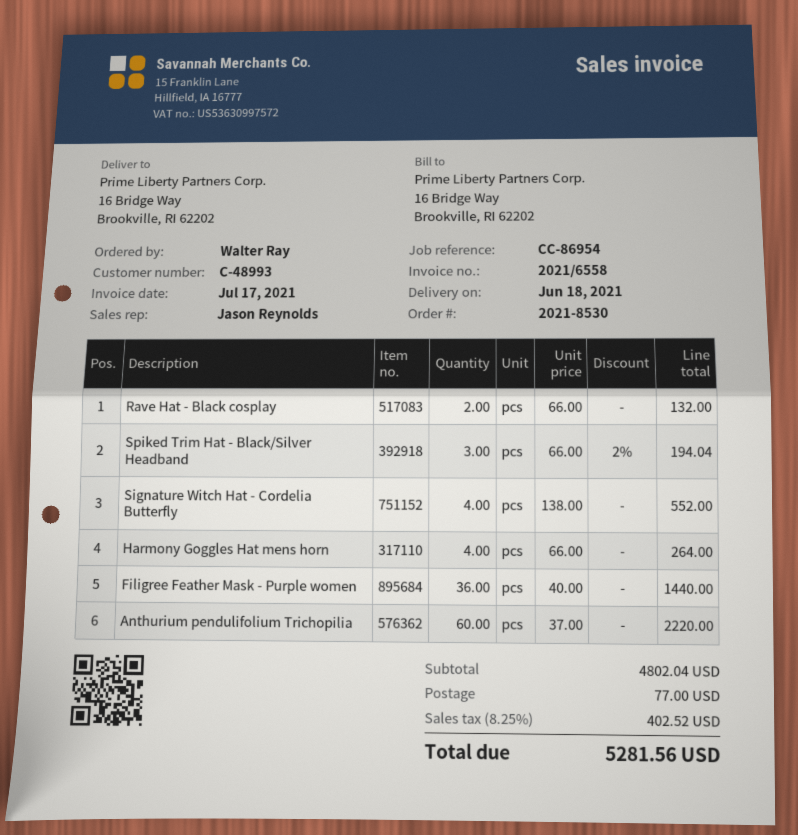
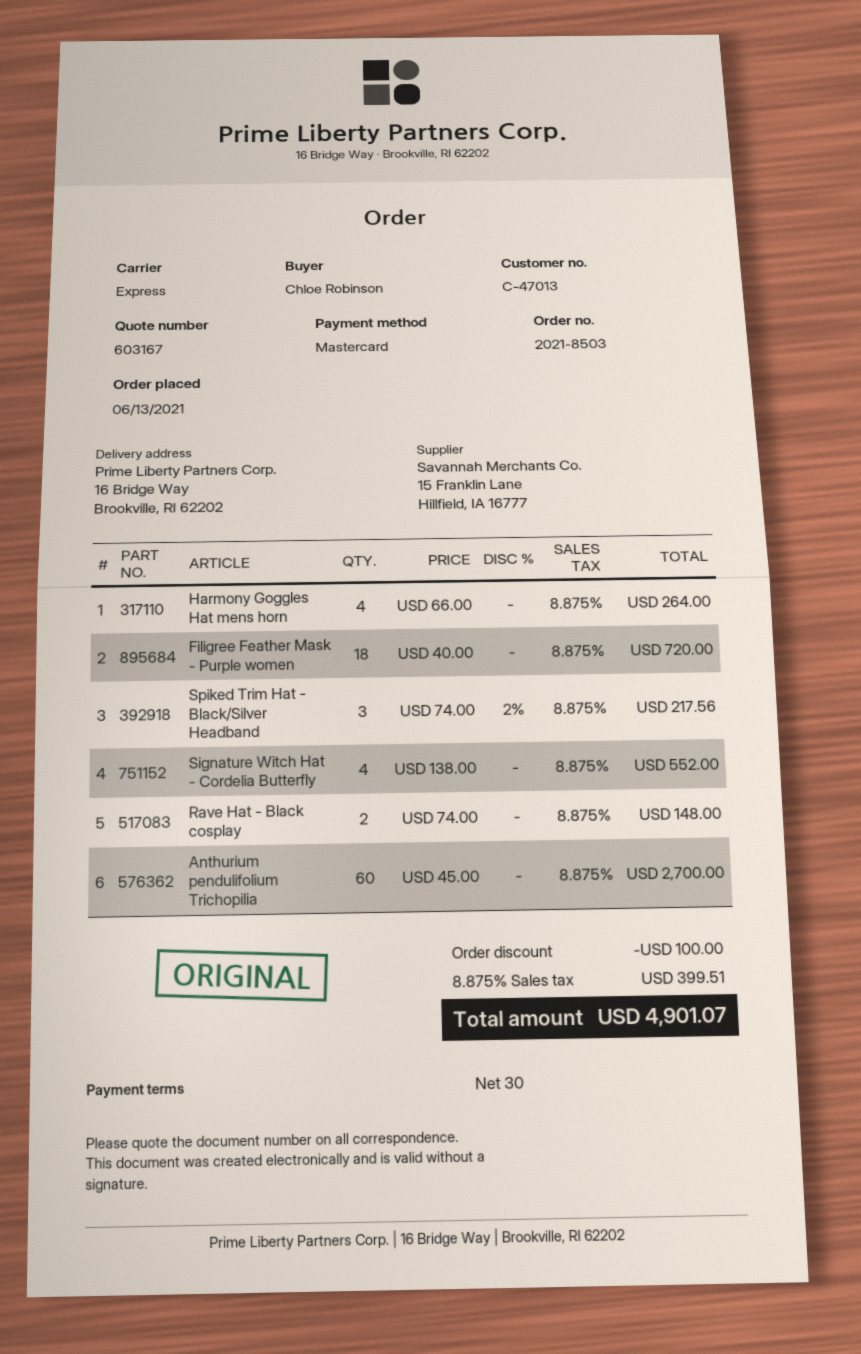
order number: 2021-8530 -> 2021-8503
customer number: C-48993 -> C-47013
ordered by: Walter Ray -> Chloe Robinson
Rave Hat - Black cosplay: 2 x 66.00 = 132.00 -> 2 x 74.00 = 148.00
Spiked Trim Hat - Black/Silver Headband: 3 x 66.00 - 2% = 194.04 -> 3 x 74.00 - 2% = 217.56
Filigree Feather Mask - Purple women: 36 x 40.00 = 1440.00 -> 18 x 40.00 = 720.00
Anthurium pendulifolium Trichopilia: 60 x 37.00 = 2220.00 -> 60 x 45.00 = 2700.00
discount: none -> 100.00
shipping: 77.00 -> none
tax: 8.25% = 402.52 -> 8.875% = 399.51
total: 5281.56 -> 4901.07

